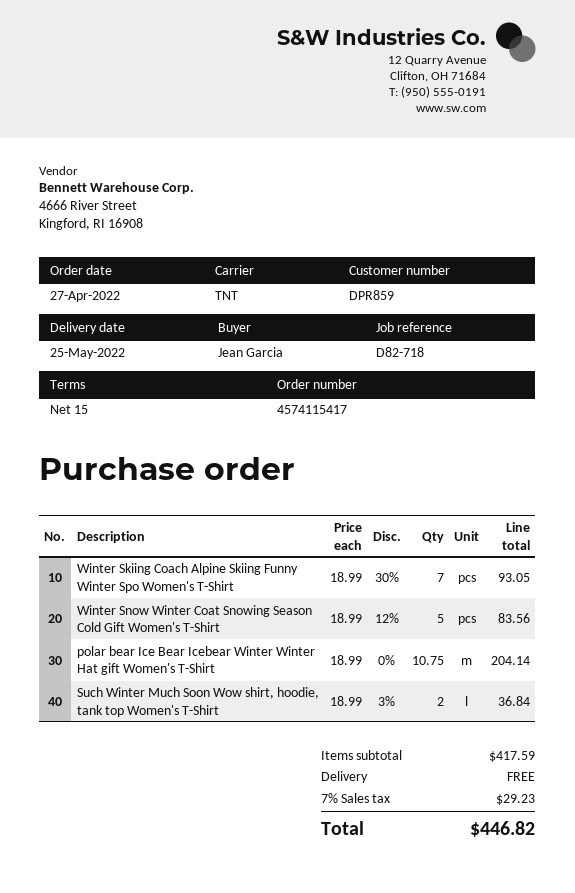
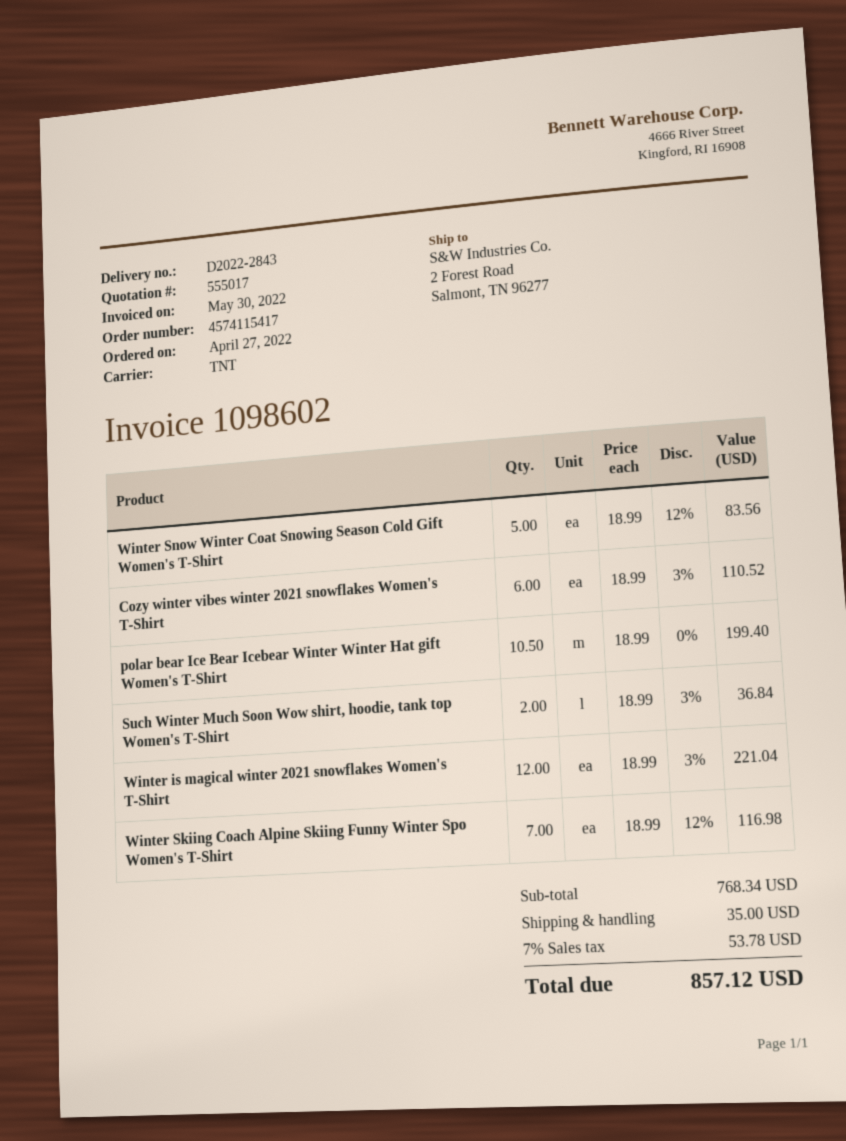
Winter Skiing Coach Alpine Skiing Funny Winter Spo Women's T-Shirt: 7 x 18.99 - 30% = 93.05 -> 7 x 18.99 - 12% = 116.98
polar bear Ice Bear Icebear Winter Winter Hat gift Women's T-Shirt: 10.75 x 18.99 = 204.14 -> 10.5 x 18.99 = 199.40
Cozy winter vibes winter 2021 snowflakes Women's T-Shirt: none -> 6 x 18.99 - 3% = 110.52
Winter is magical winter 2021 snowflakes Women's T-Shirt: none -> 12 x 18.99 - 3% = 221.04
subtotal: 417.59 -> 768.34
shipping: 0.00 -> 35.00
tax: 7% = 29.23 -> 7% = 53.78
total: 446.82 -> 857.12

